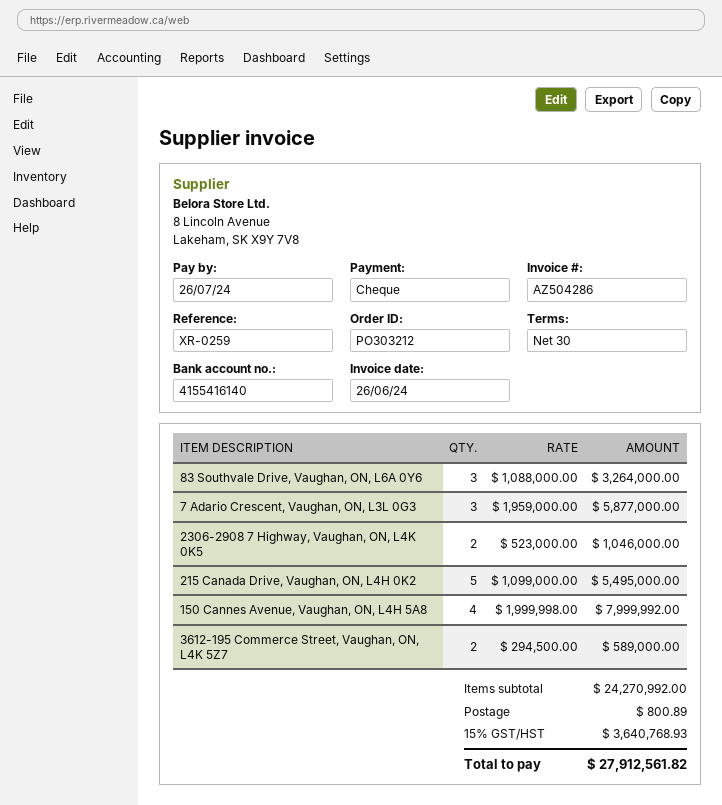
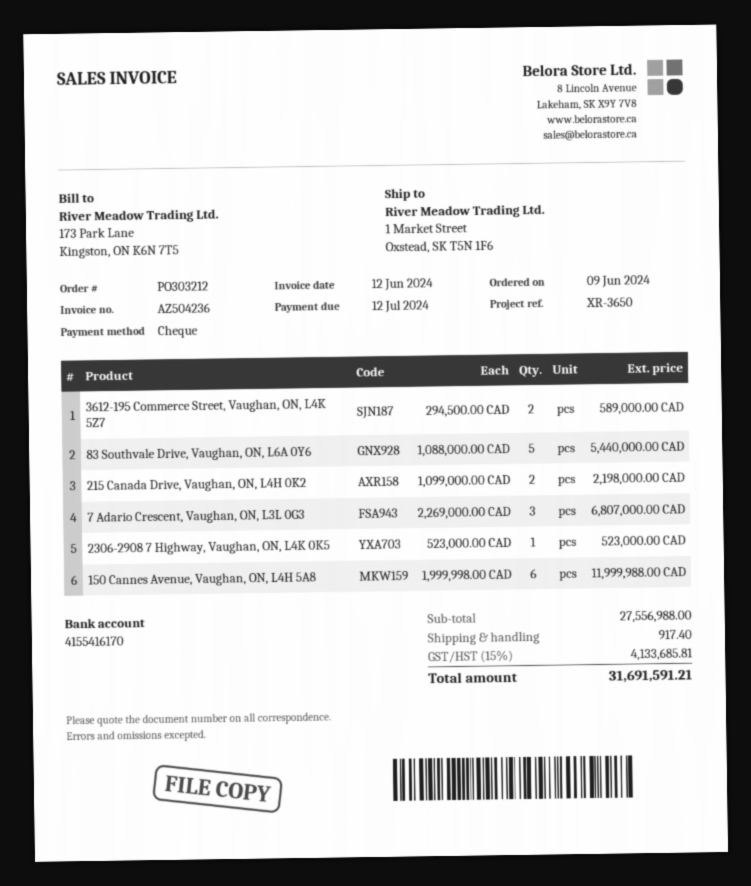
invoice number: AZ504286 -> AZ504236
invoice date: 2024-06-26 -> 2024-06-12
due date: 2024-07-26 -> 2024-07-12
reference: XR-0259 -> XR-3650
bank account: 4155416140 -> 4155416170
83 Southvale Drive, Vaughan, ON, L6A 0Y6: 3 x 1088000.00 = 3264000.00 -> 5 x 1088000.00 = 5440000.00
7 Adario Crescent, Vaughan, ON, L3L 0G3: 3 x 1959000.00 = 5877000.00 -> 3 x 2269000.00 = 6807000.00
2306-2908 7 Highway, Vaughan, ON, L4K 0K5: 2 x 523000.00 = 1046000.00 -> 1 x 523000.00 = 523000.00
215 Canada Drive, Vaughan, ON, L4H 0K2: 5 x 1099000.00 = 5495000.00 -> 2 x 1099000.00 = 2198000.00
150 Cannes Avenue, Vaughan, ON, L4H 5A8: 4 x 1999998.00 = 7999992.00 -> 6 x 1999998.00 = 11999988.00
subtotal: 24270992.00 -> 27556988.00
shipping: 800.89 -> 917.40
tax: 15% = 3640768.93 -> 15% = 4133685.81
total: 27912561.82 -> 31691591.21

